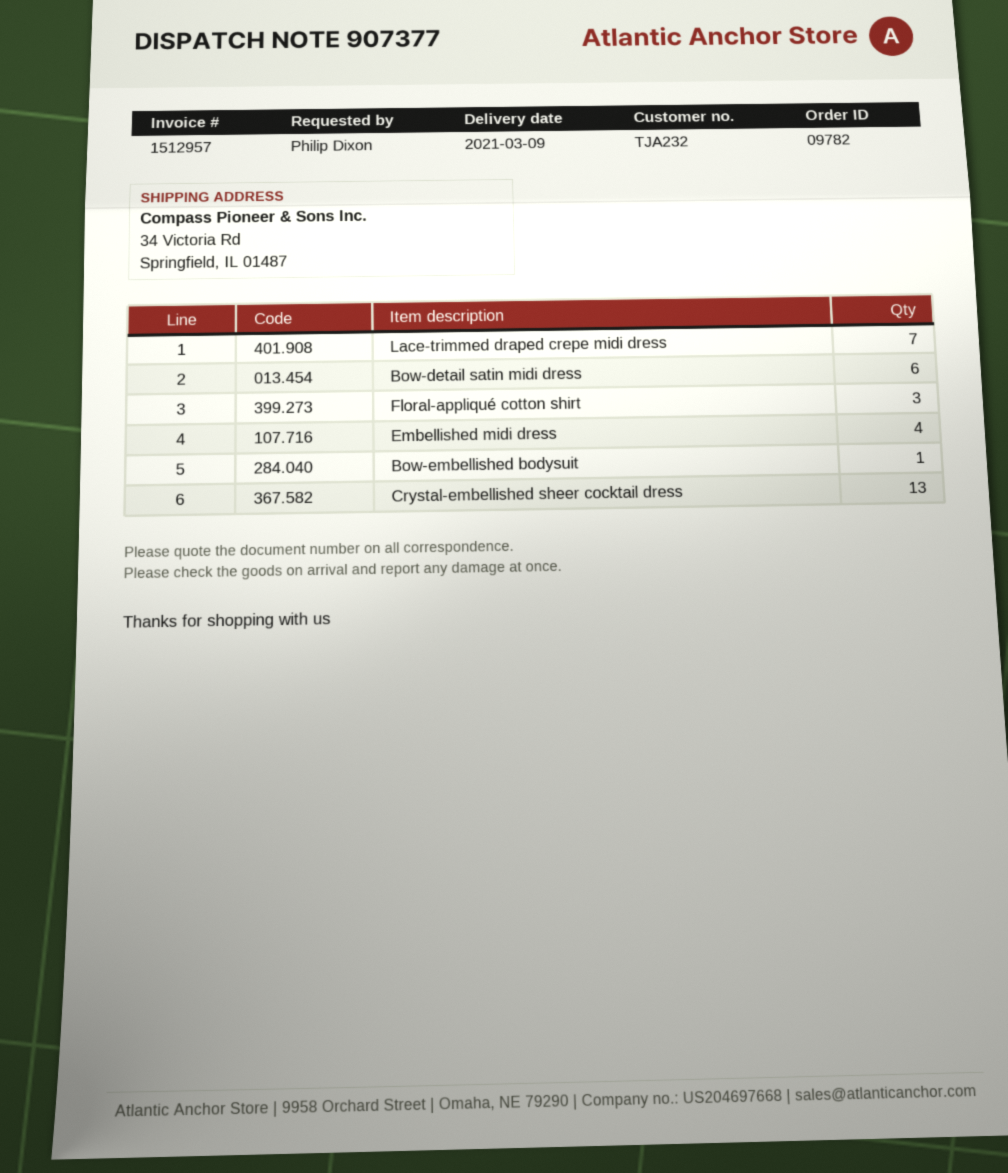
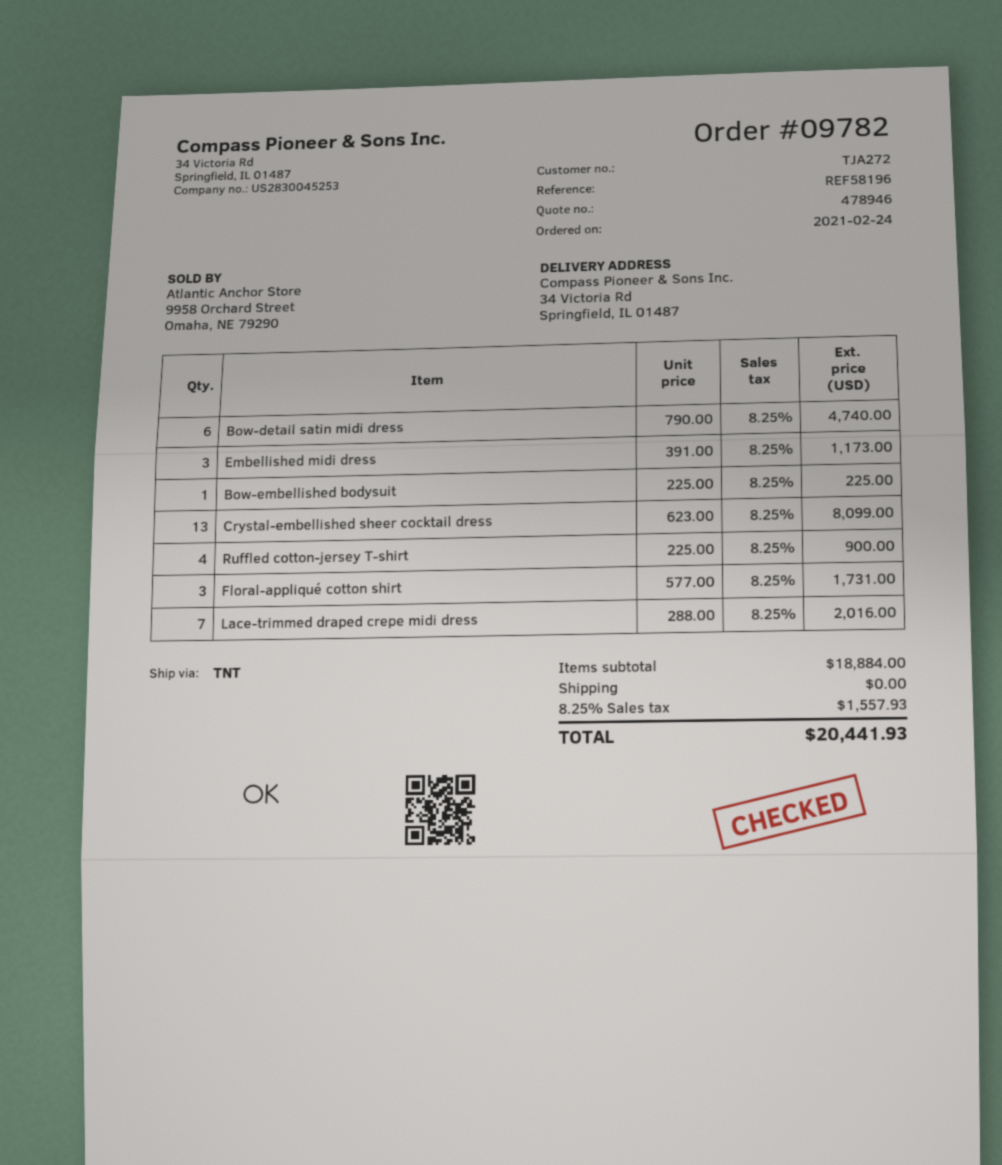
customer number: TJA232 -> TJA272
Embellished midi dress: 4 -> 3
Ruffled cotton-jersey T-shirt: none -> 4

